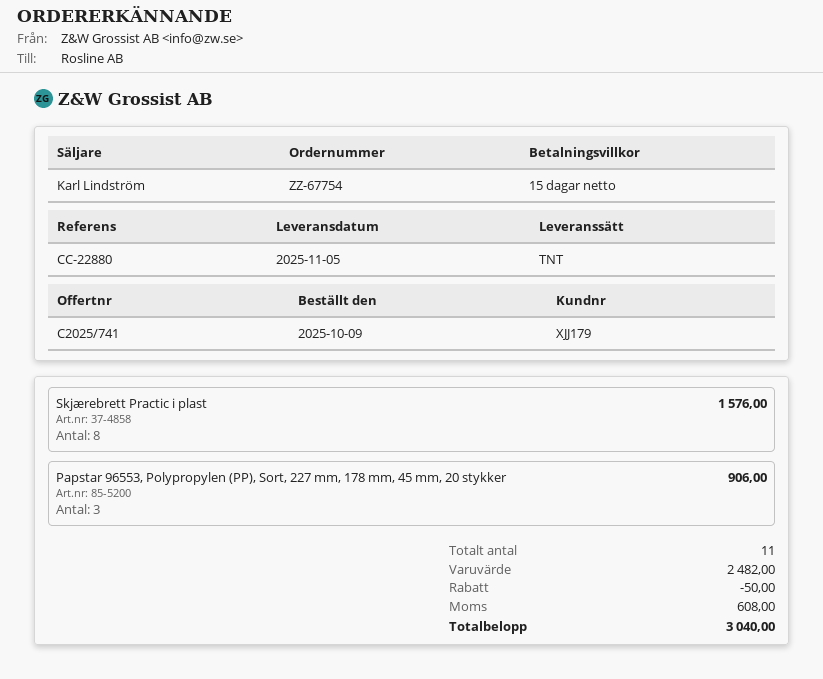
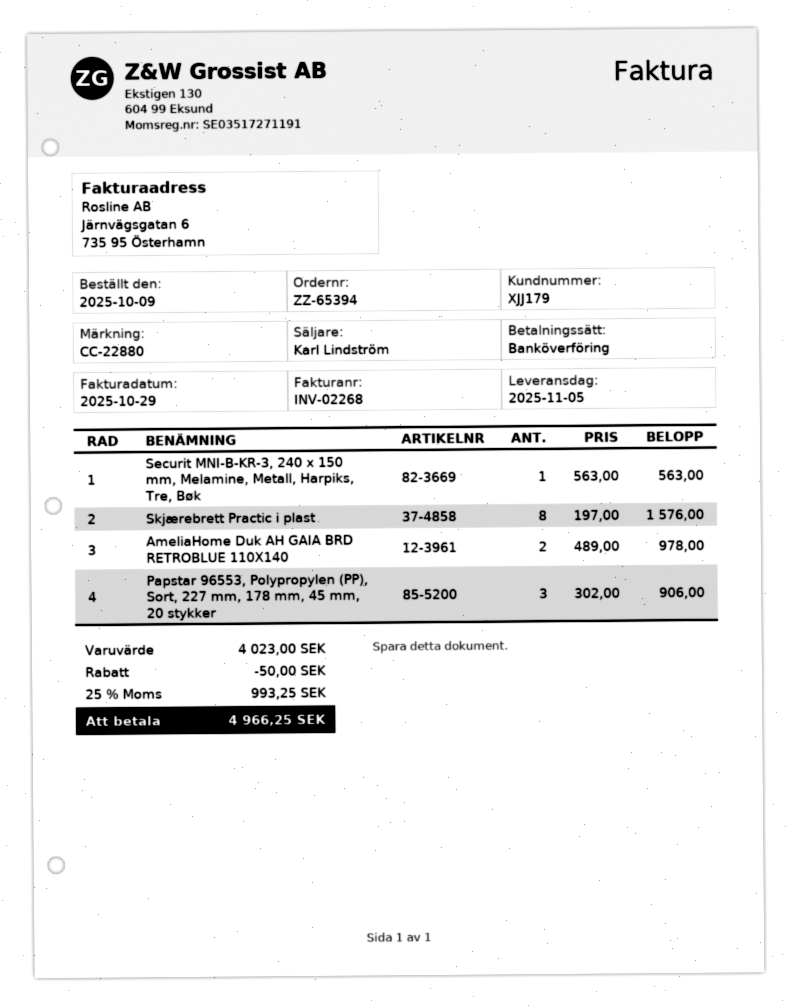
order number: ZZ-67754 -> ZZ-65394
Securit MNI-B-KR-3, 240 x 150 mm, Melamine, Metall, Harpiks, Tre, Bøk: none -> 1 for 563.00
AmeliaHome Duk AH GAIA BRD RETROBLUE 110X140: none -> 2 for 978.00
subtotal: 2482.00 -> 4023.00
tax: 608.00 -> 993.25
total: 3040.00 -> 4966.25

